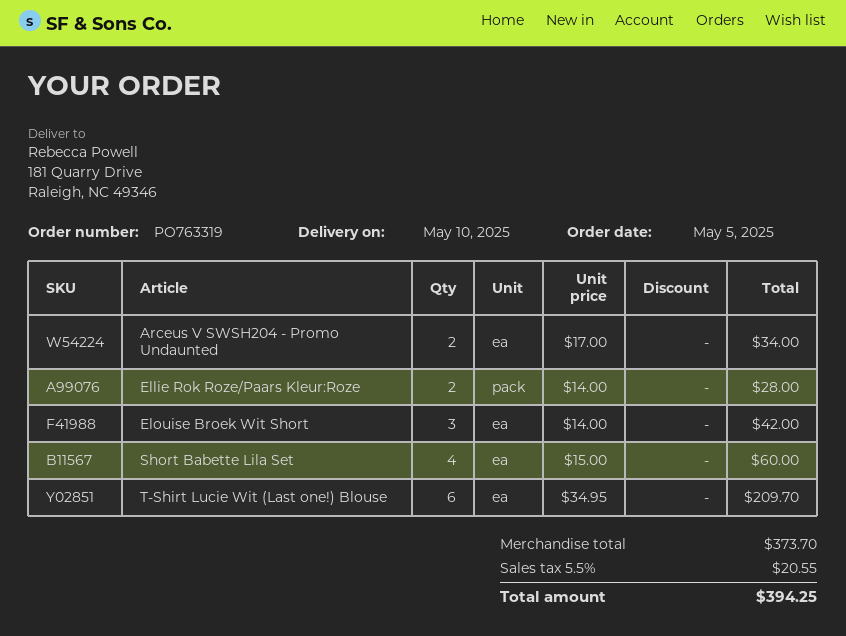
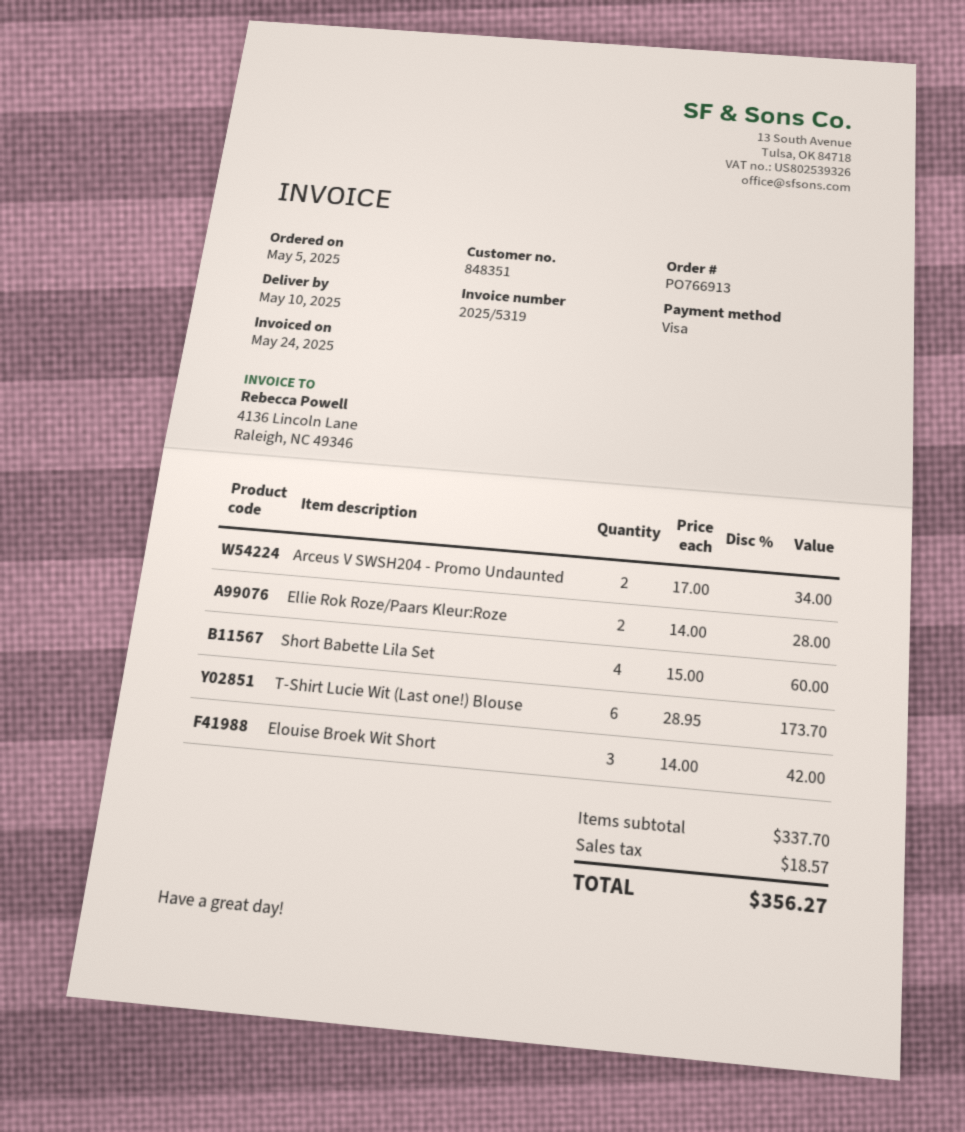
order number: PO763319 -> PO766913
T-Shirt Lucie Wit (Last one!) Blouse: 6 x 34.95 = 209.70 -> 6 x 28.95 = 173.70
subtotal: 373.70 -> 337.70
tax: 20.55 -> 18.57
total: 394.25 -> 356.27

